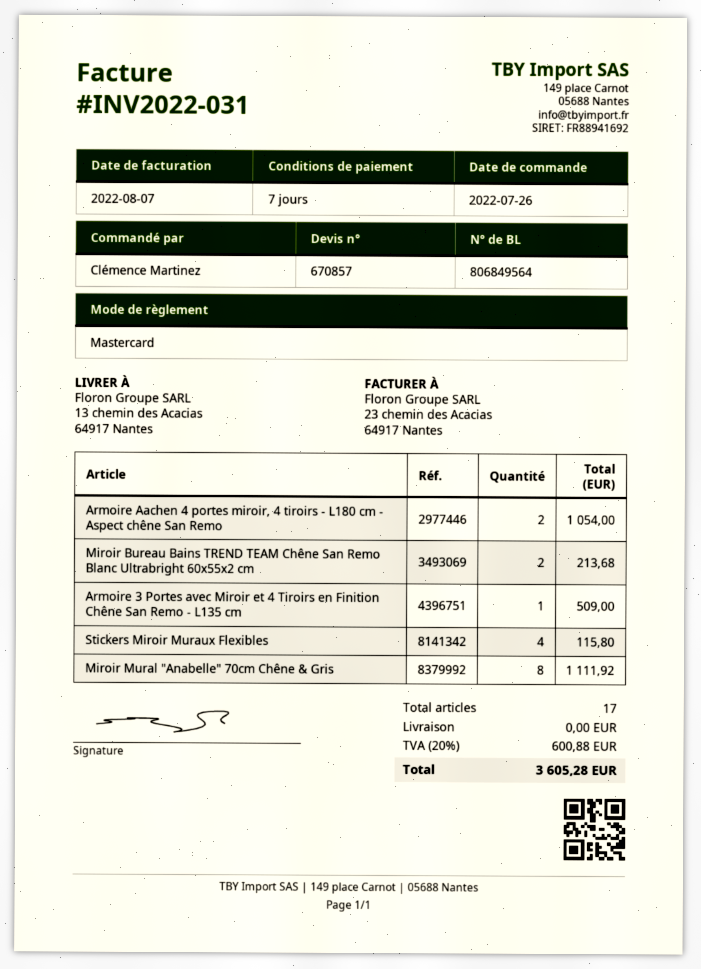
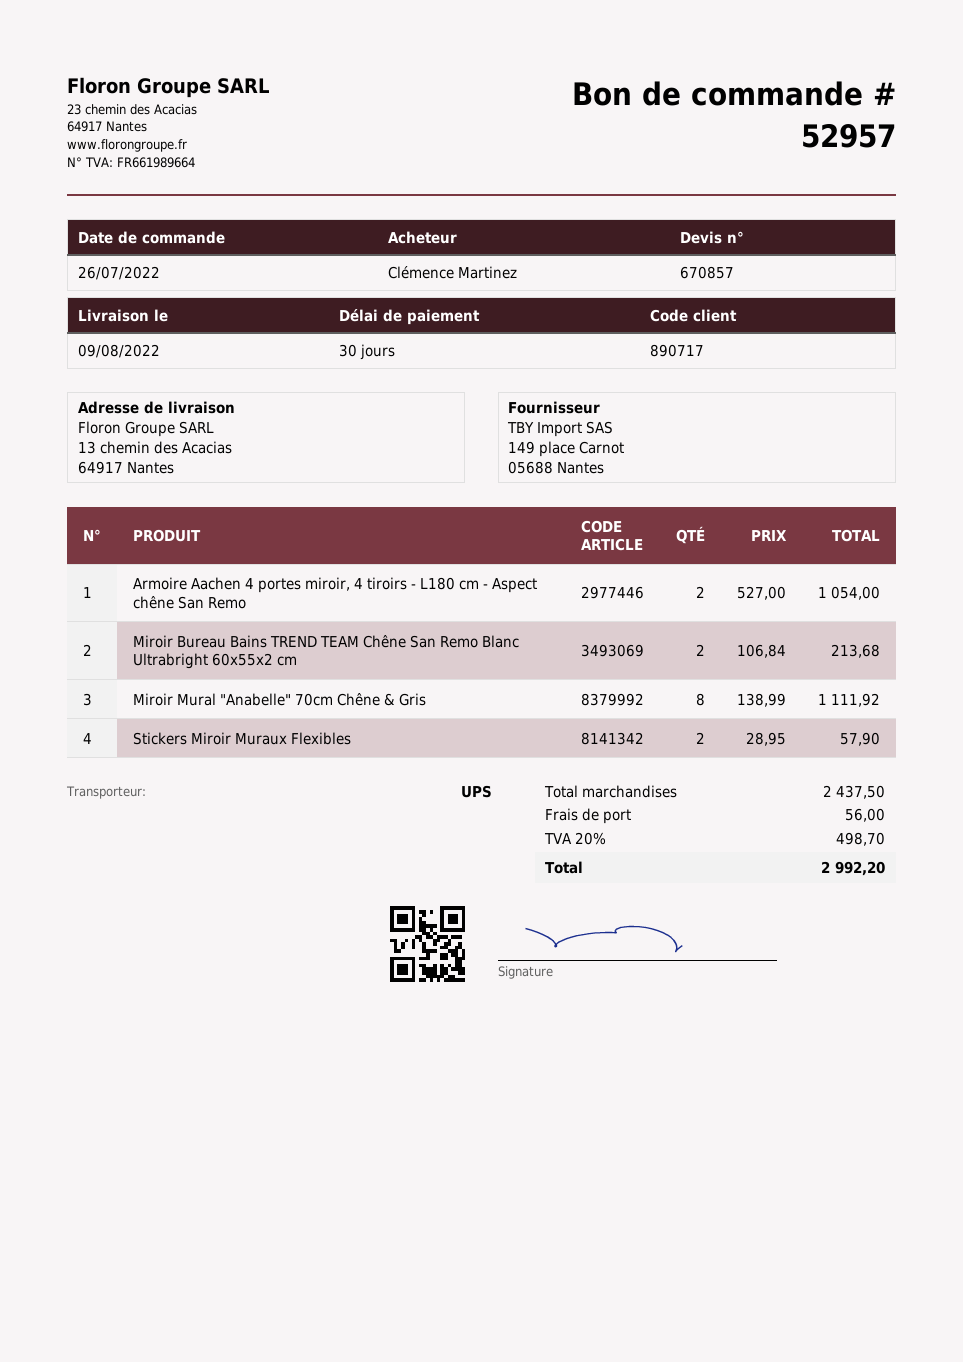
payment terms: 7 days -> 30 days
Armoire 3 Portes avec Miroir et 4 Tiroirs en Finition Chêne San Remo - L135 cm: 1 for 509.00 -> none
Stickers Miroir Muraux Flexibles: 4 for 115.80 -> 2 for 57.90
shipping: 0.00 -> 56.00
tax: 20% = 600.88 -> 20% = 498.70
total: 3605.28 -> 2992.20

